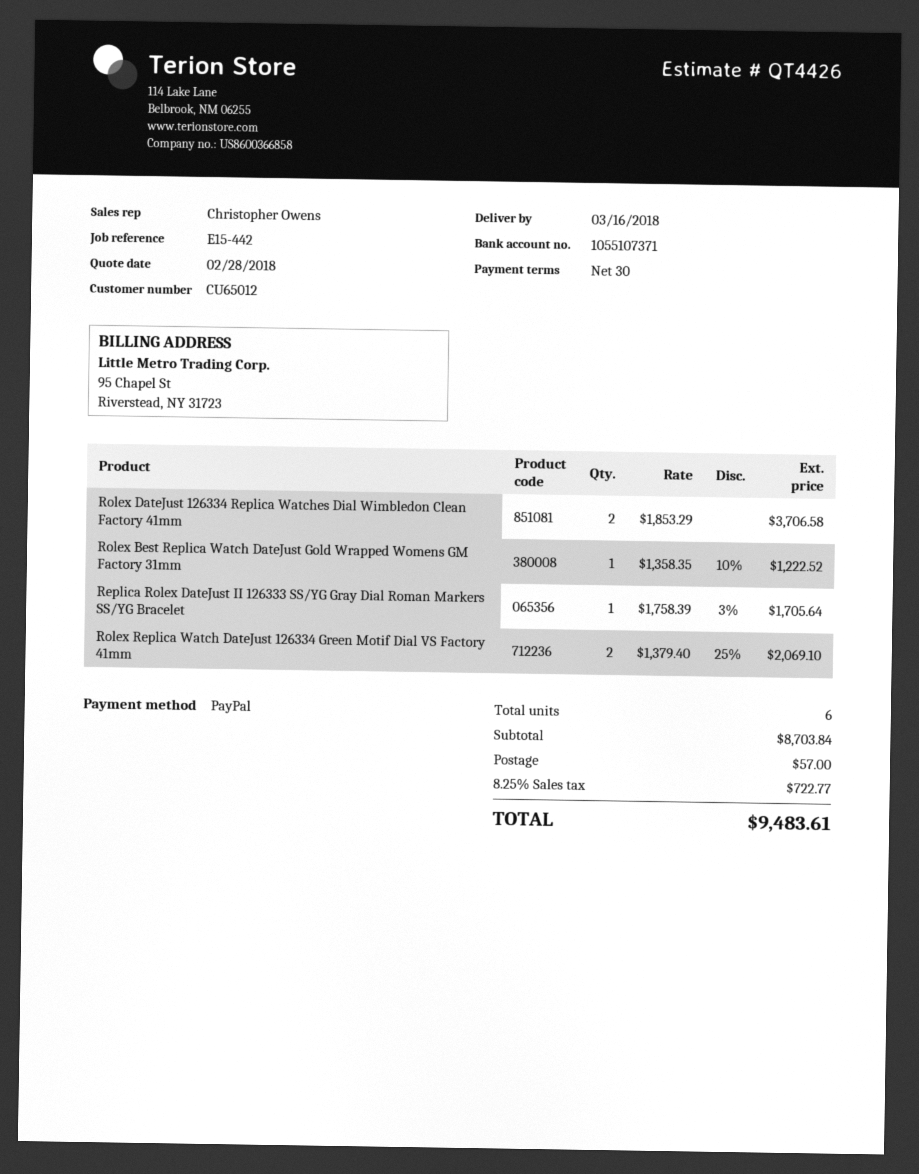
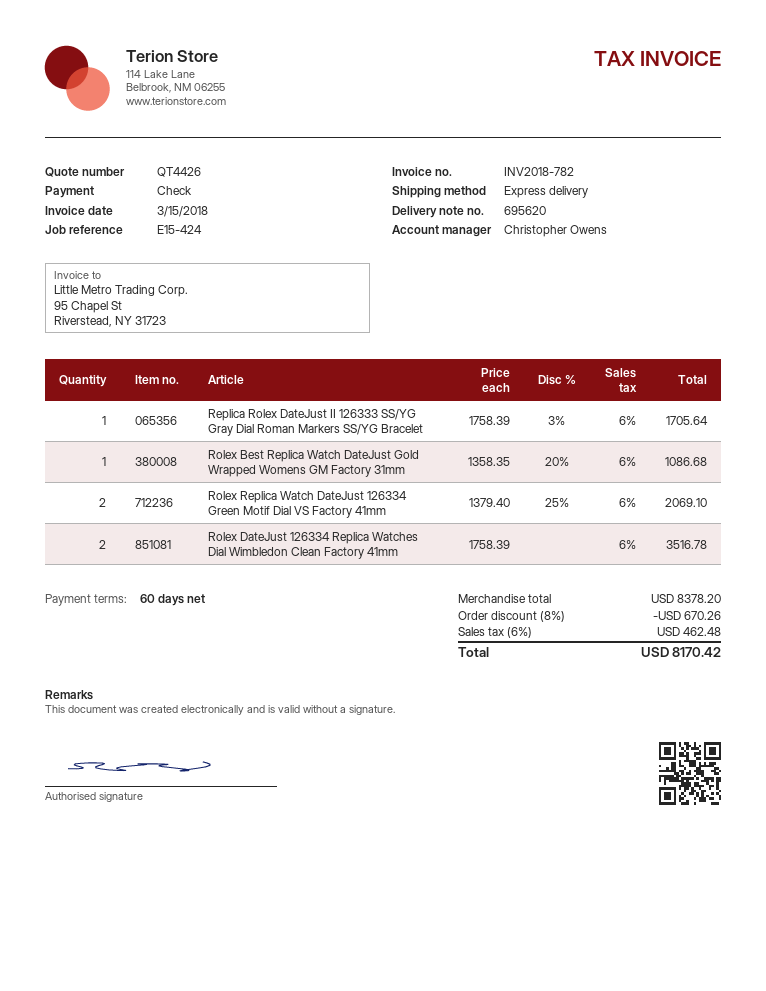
payment terms: 30 days -> 60 days
reference: E15-442 -> E15-424
payment method: PayPal -> cheque
Rolex DateJust 126334 Replica Watches Dial Wimbledon Clean Factory 41mm: 2 x 1853.29 = 3706.58 -> 2 x 1758.39 = 3516.78
Rolex Best Replica Watch DateJust Gold Wrapped Womens GM Factory 31mm: 1 x 1358.35 - 10% = 1222.52 -> 1 x 1358.35 - 20% = 1086.68
subtotal: 8703.84 -> 8378.20
discount: none -> 8% = 670.26
shipping: 57.00 -> none
tax: 8.25% = 722.77 -> 6% = 462.48
total: 9483.61 -> 8170.42

